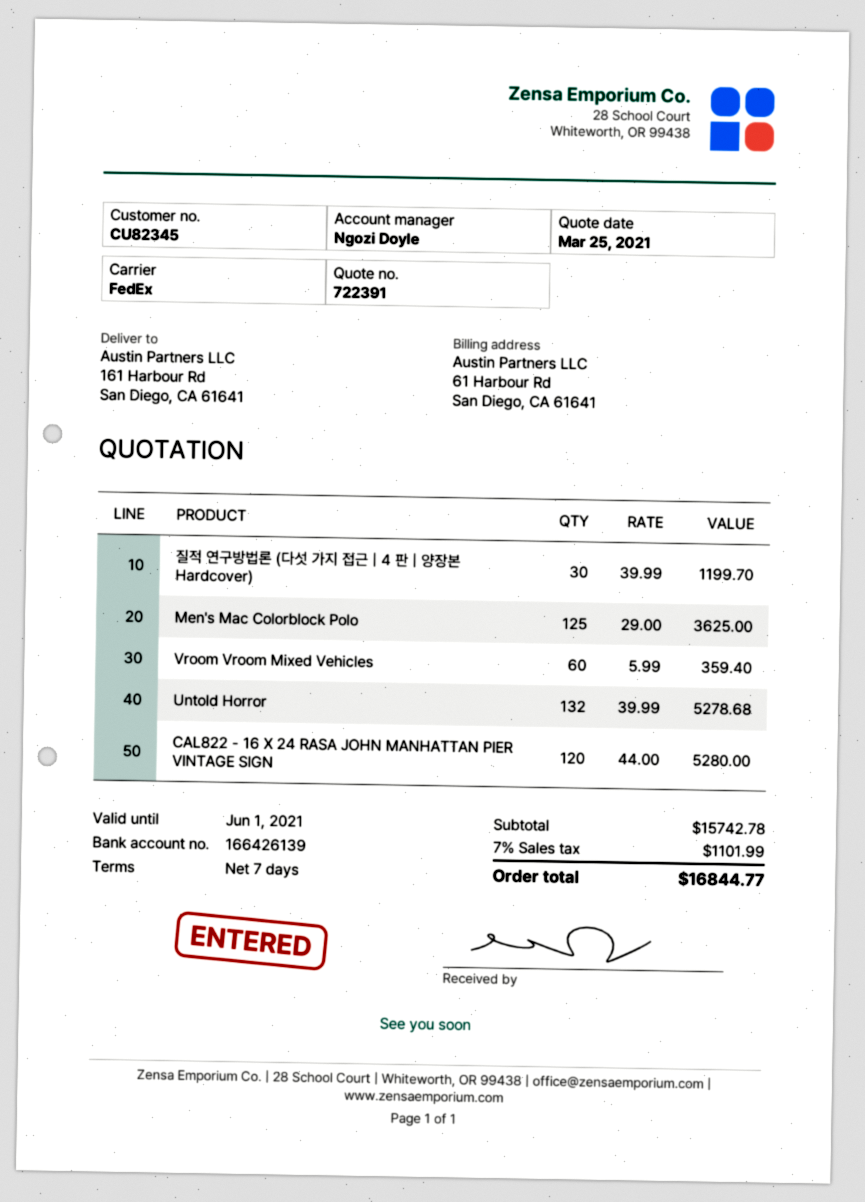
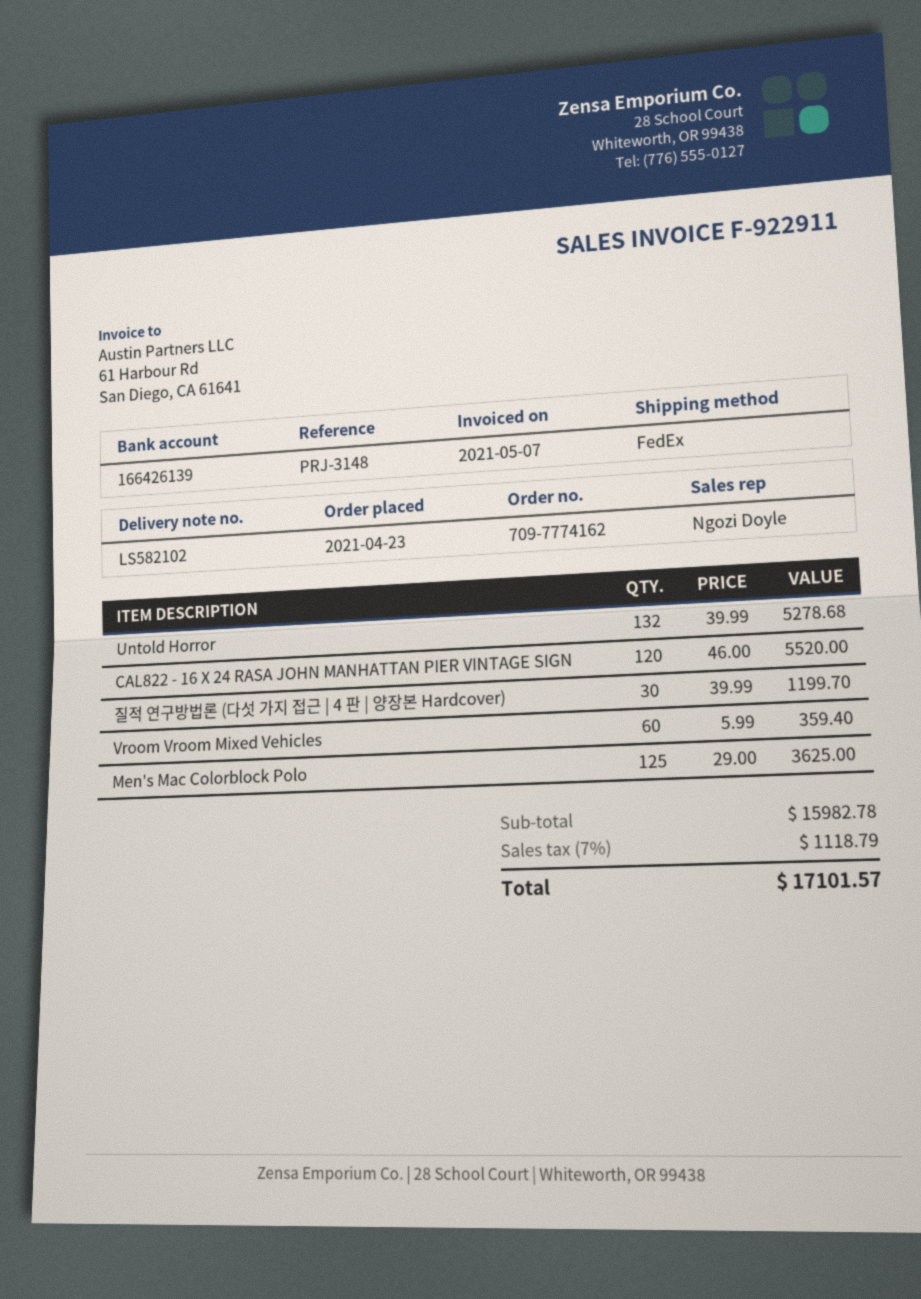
CAL822 - 16 X 24 RASA JOHN MANHATTAN PIER VINTAGE SIGN: 120 x 44.00 = 5280.00 -> 120 x 46.00 = 5520.00
subtotal: 15742.78 -> 15982.78
tax: 7% = 1101.99 -> 7% = 1118.79
total: 16844.77 -> 17101.57

